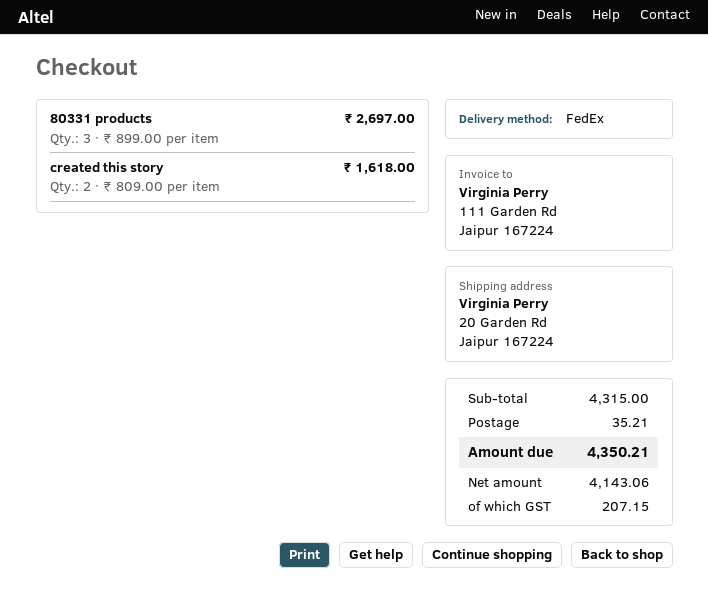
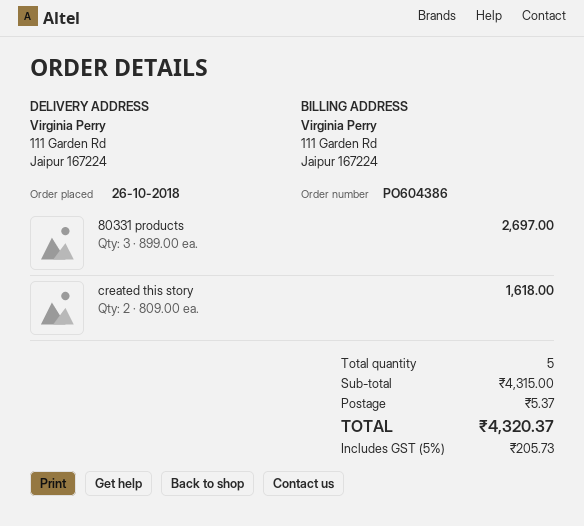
ship to: 20 Garden Rd, Jaipur 167224 -> 111 Garden Rd, Jaipur 167224
shipping: 35.21 -> 5.37
tax: 207.15 -> 205.73
total: 4350.21 -> 4320.37

